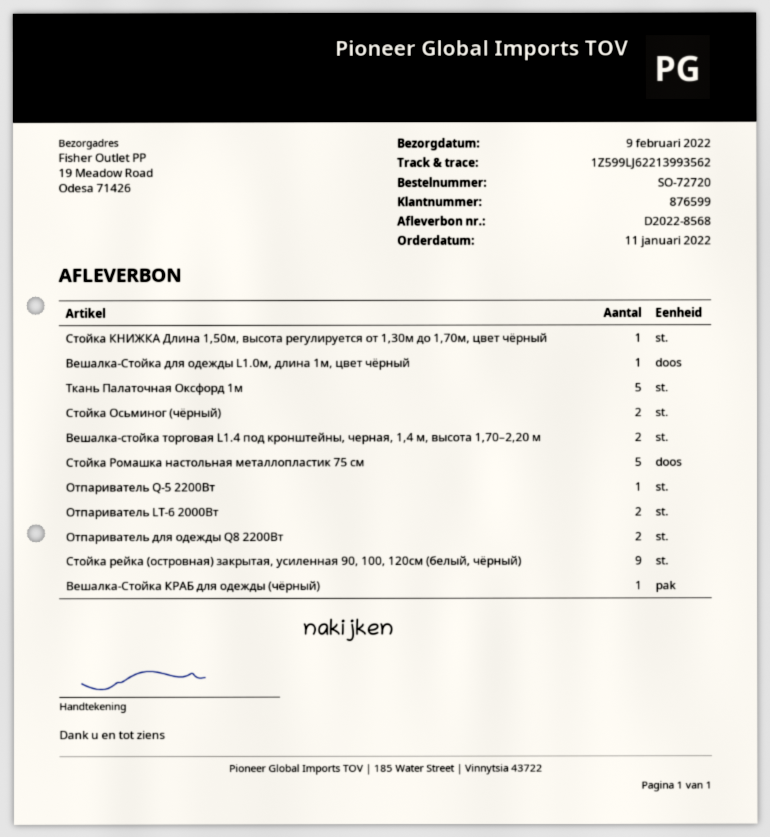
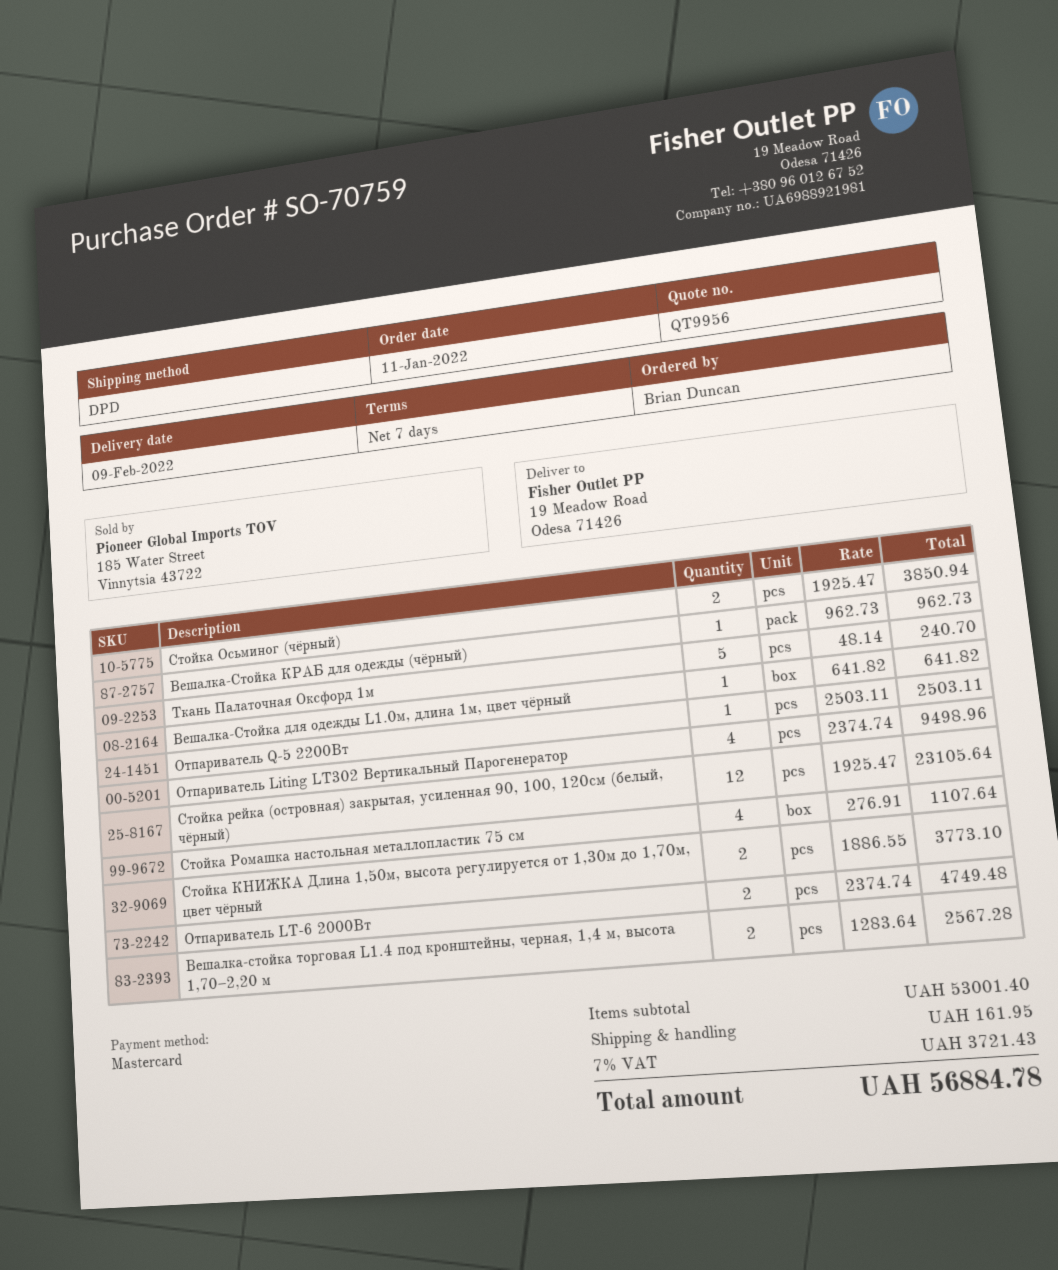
order number: SO-72720 -> SO-70759
Стойка КНИЖКА Длина 1,50м, высота регулируется от 1,30м до 1,70м, цвет чёрный: 1 -> 2
Стойка Ромашка настольная металлопластик 75 см: 5 -> 4
Отпариватель для одежды Q8 2200Вт: 2 -> none
Стойка рейка (островная) закрытая, усиленная 90, 100, 120см (белый, чёрный): 9 -> 12
Отпариватель Liting LT302 Вертикальный Парогенератор: none -> 4

